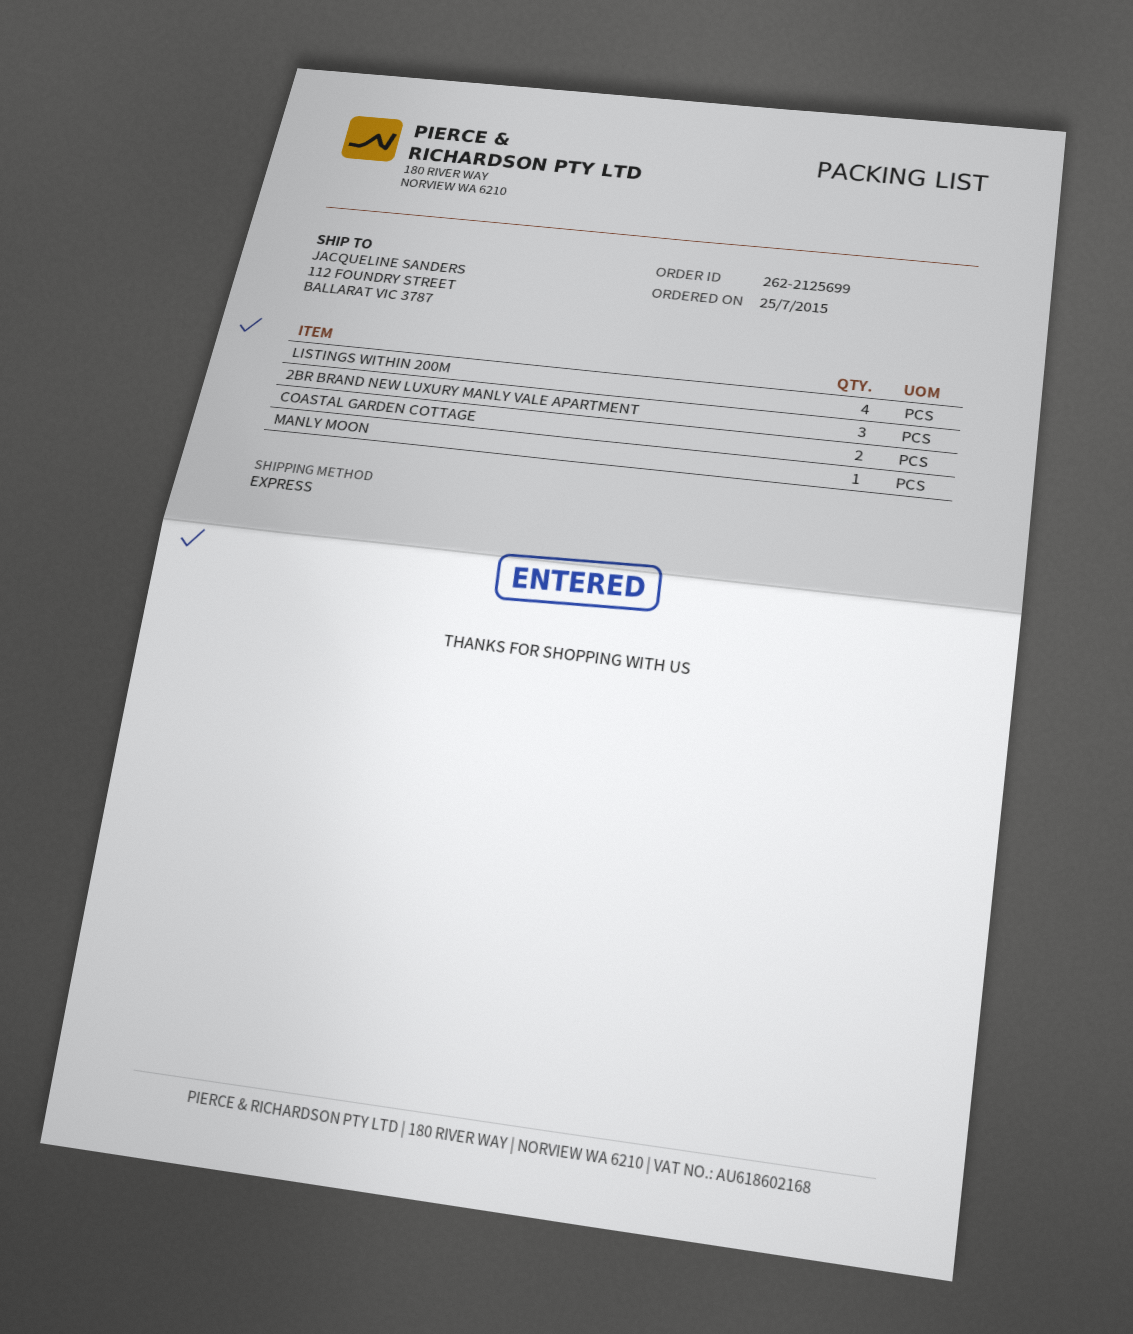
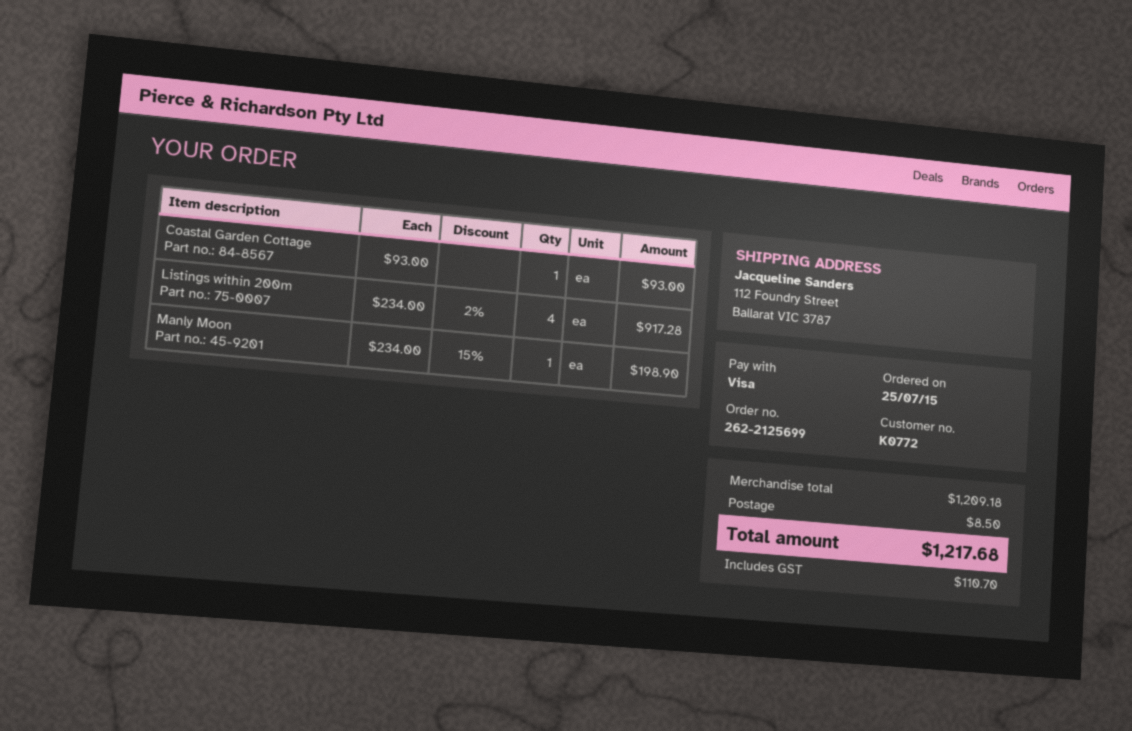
2BR BRAND NEW LUXURY MANLY VALE APARTMENT: 3 -> none
COASTAL GARDEN COTTAGE: 2 -> 1

